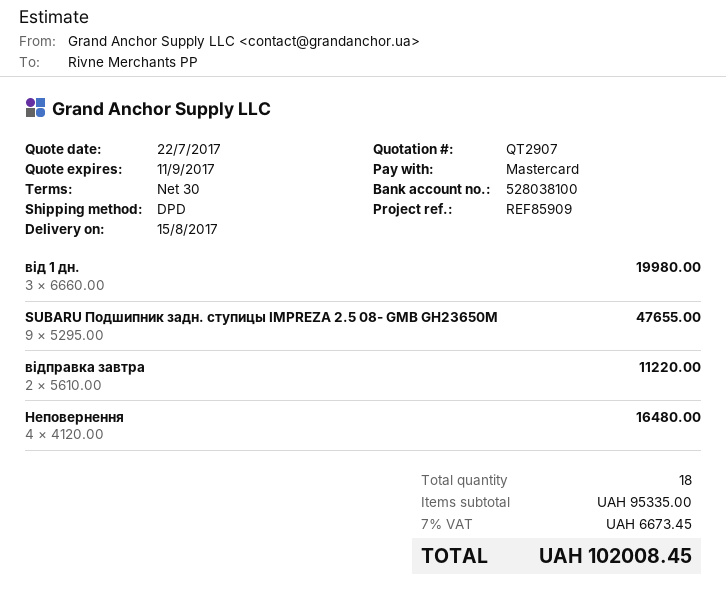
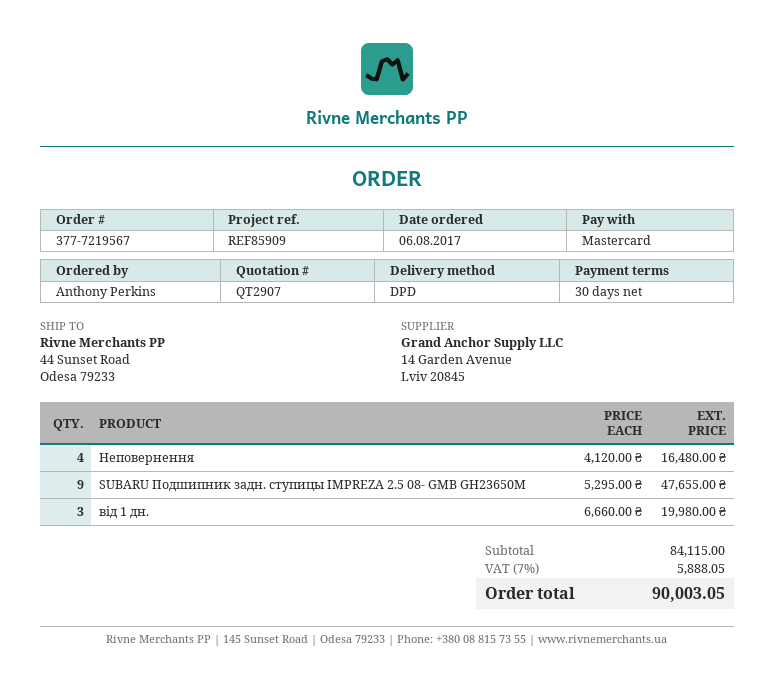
відправка завтра: 2 x 5610.00 = 11220.00 -> none
subtotal: 95335.00 -> 84115.00
tax: 7% = 6673.45 -> 7% = 5888.05
total: 102008.45 -> 90003.05

